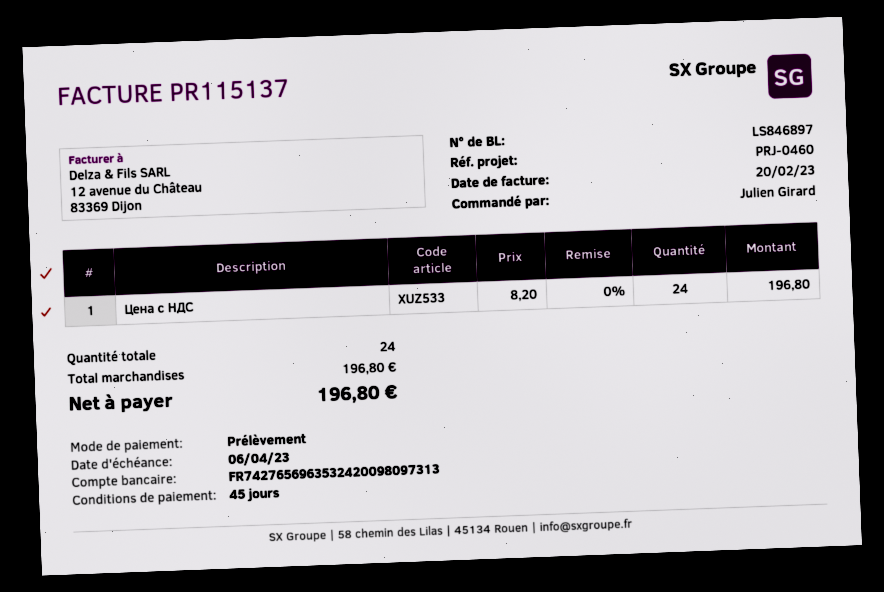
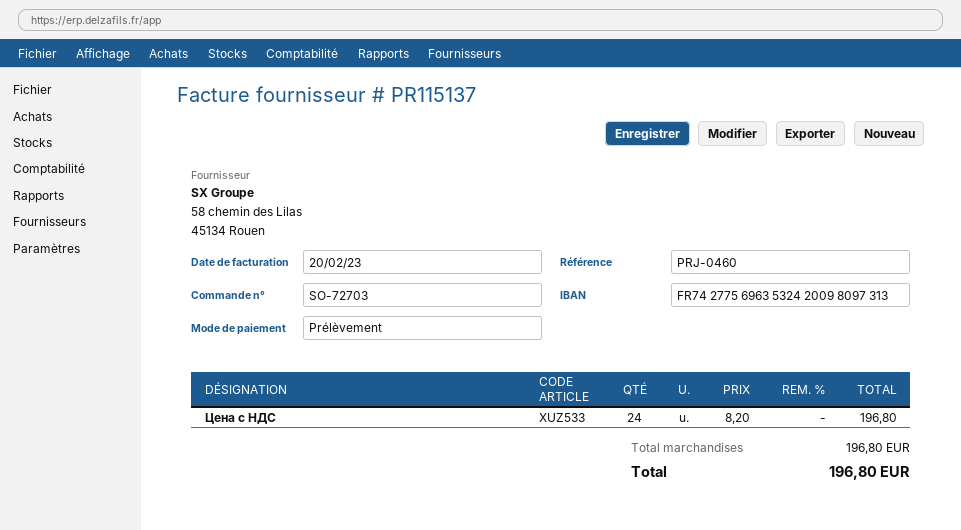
bank account: FR7427656963532420098097313 -> FR7427756963532420098097313

